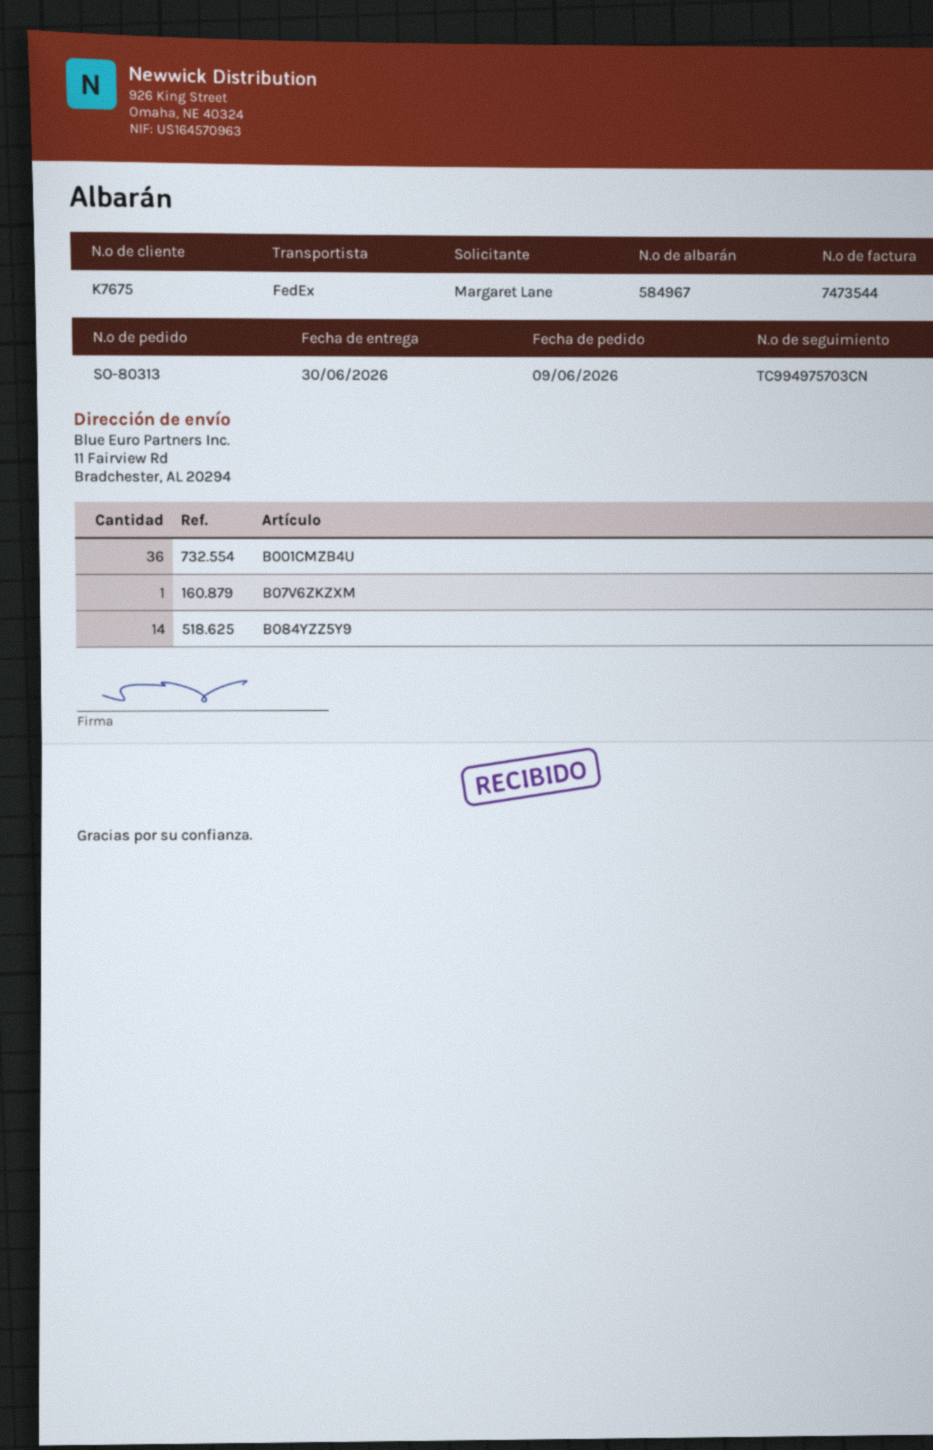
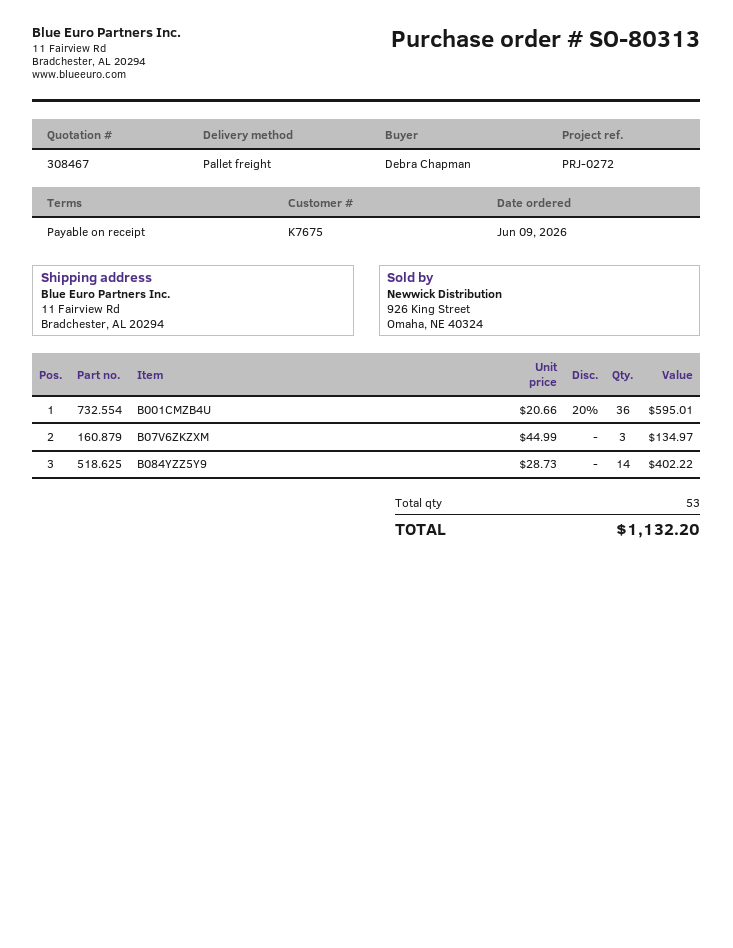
ordered by: Margaret Lane -> Debra Chapman
shipping method: FedEx -> pallet freight
B07V6ZKZXM: 1 -> 3

